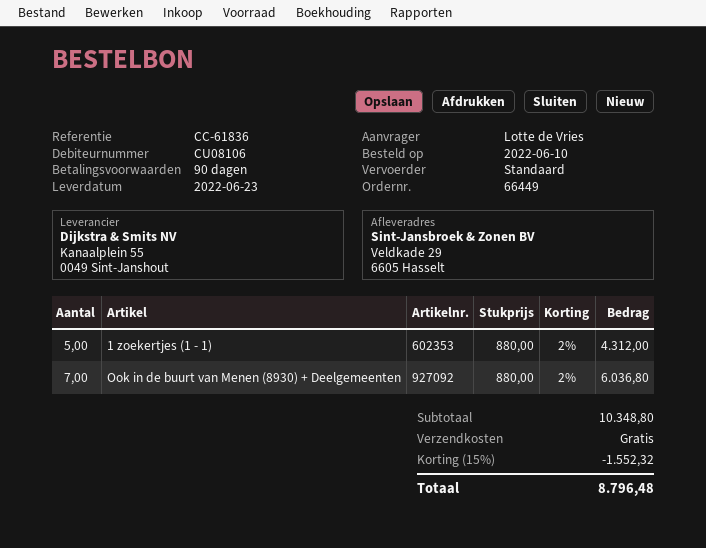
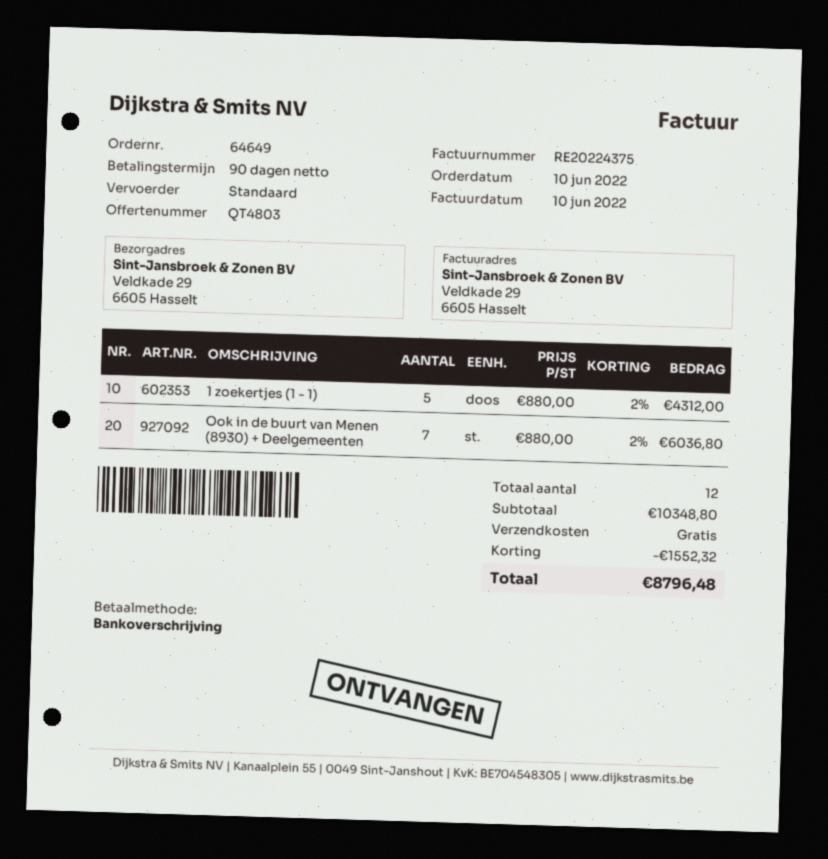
order number: 66449 -> 64649

